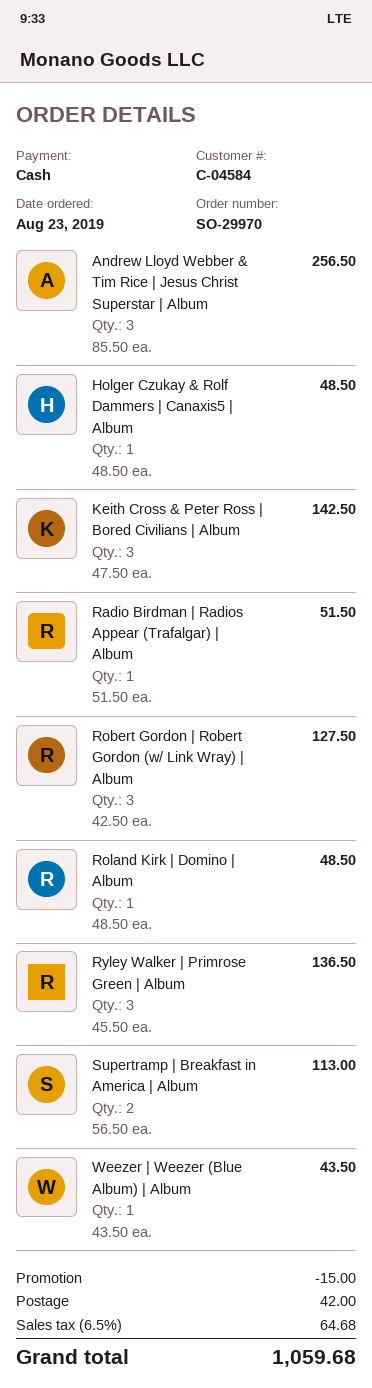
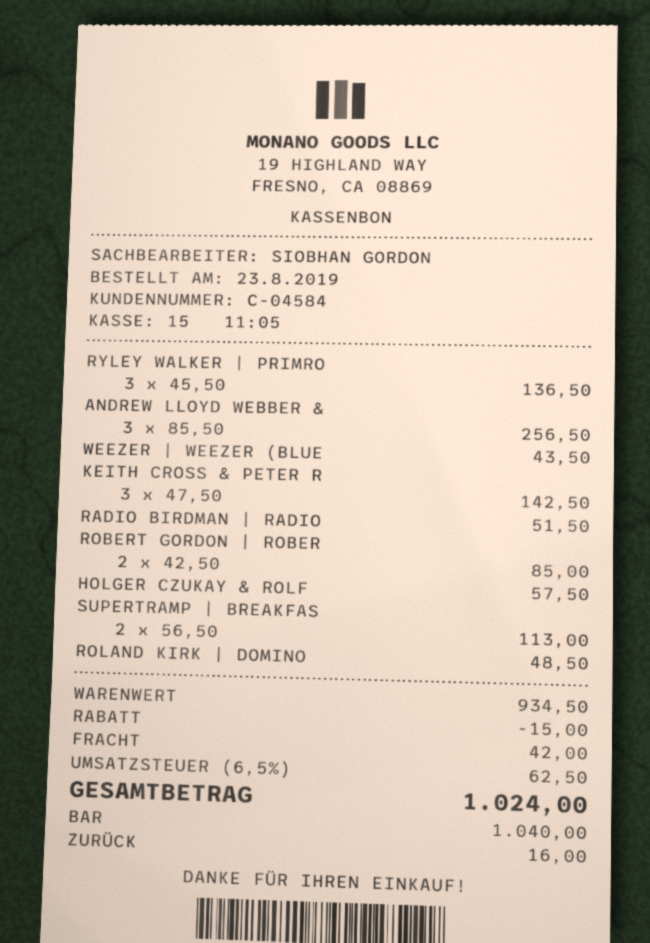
Holger Czukay & Rolf Dammers | Canaxis5 | Album: 1 x 48.50 = 48.50 -> 1 x 57.50 = 57.50
Robert Gordon | Robert Gordon (w/ Link Wray) | Album: 3 x 42.50 = 127.50 -> 2 x 42.50 = 85.00
tax: 6.5% = 64.68 -> 6.5% = 62.50
total: 1059.68 -> 1024.00

